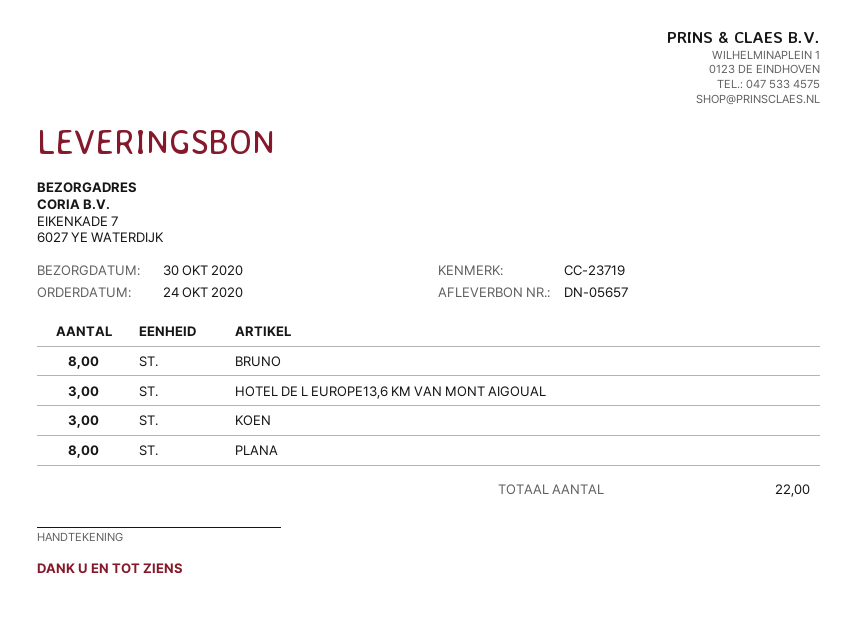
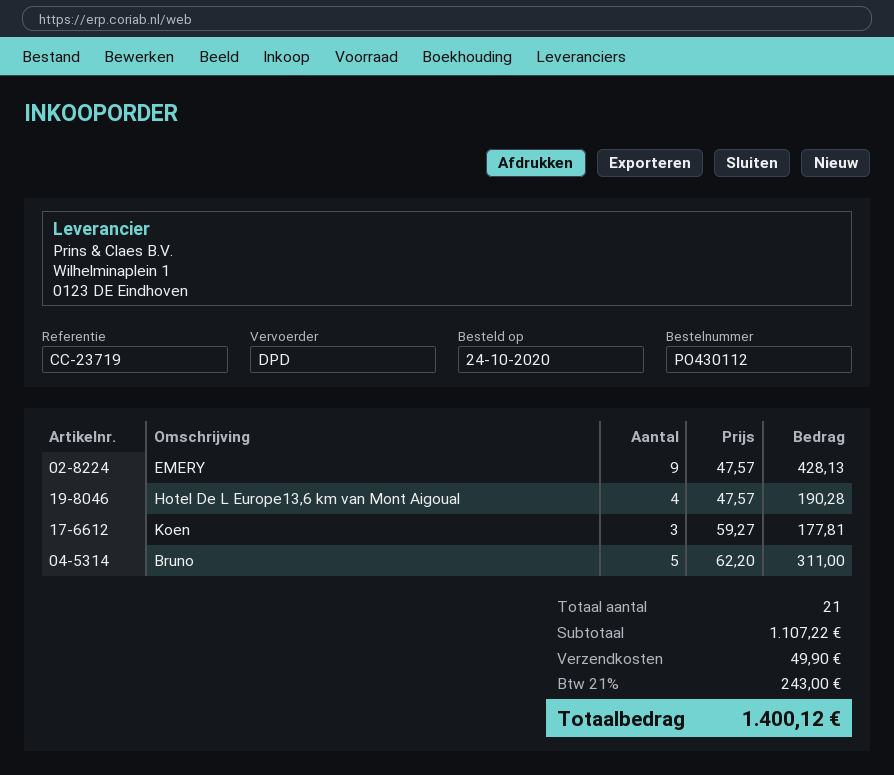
BRUNO: 8 -> 5
HOTEL DE L EUROPE13,6 KM VAN MONT AIGOUAL: 3 -> 4
PLANA: 8 -> none
EMERY: none -> 9
total quantity: 22 -> 21

